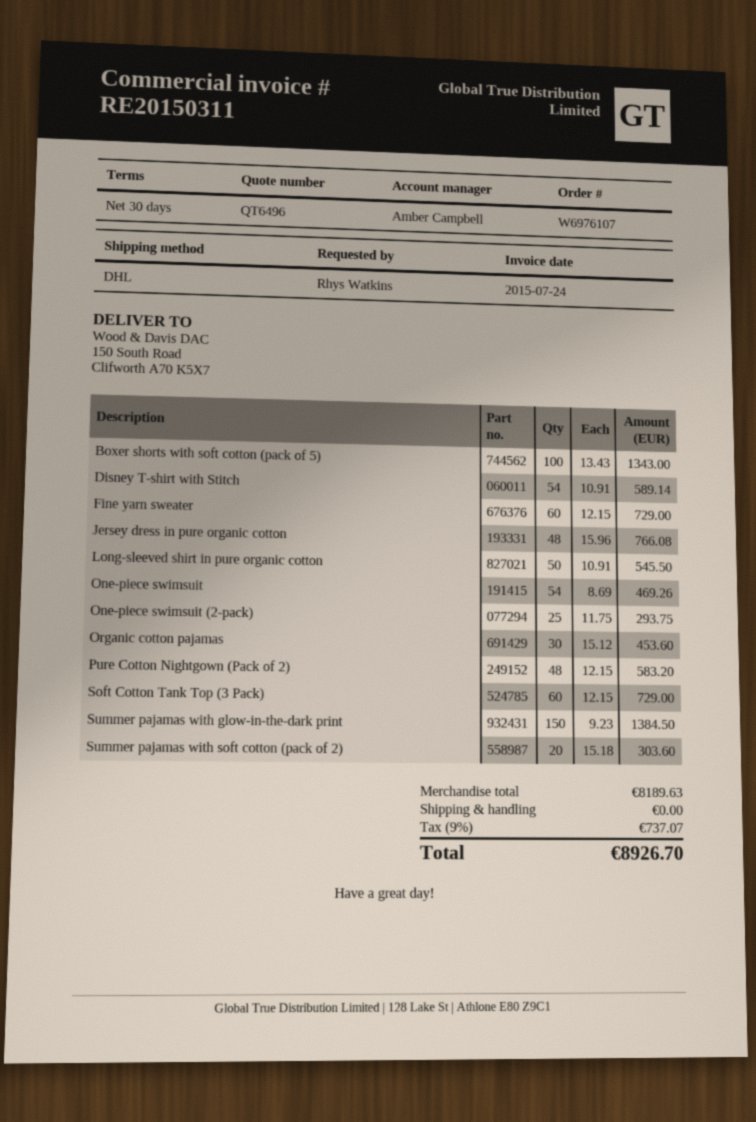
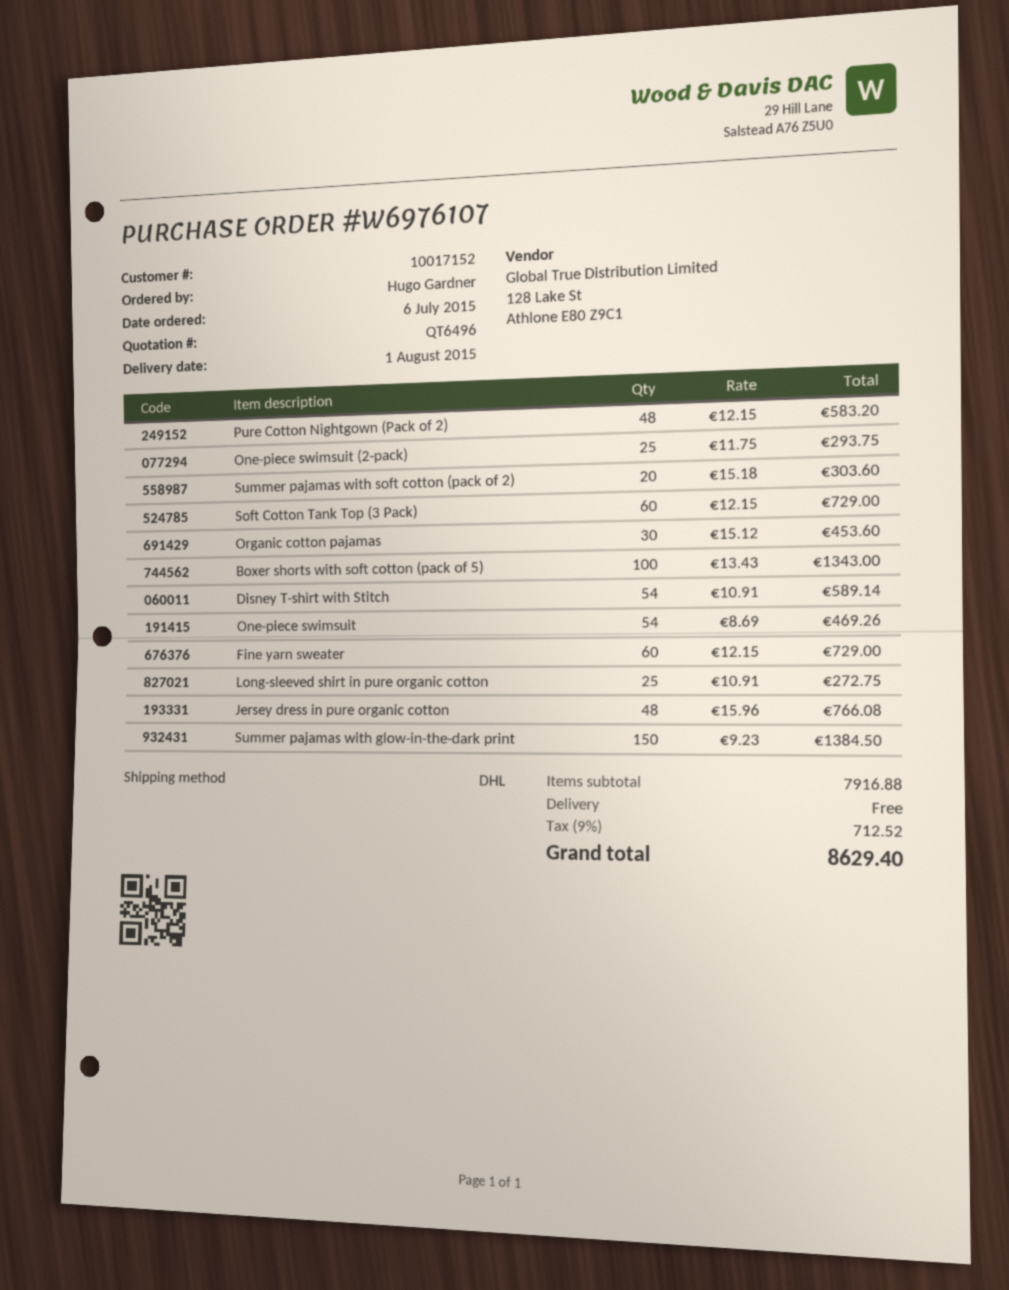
ordered by: Rhys Watkins -> Hugo Gardner
Long-sleeved shirt in pure organic cotton: 50 x 10.91 = 545.50 -> 25 x 10.91 = 272.75
subtotal: 8189.63 -> 7916.88
tax: 9% = 737.07 -> 9% = 712.52
total: 8926.70 -> 8629.40

